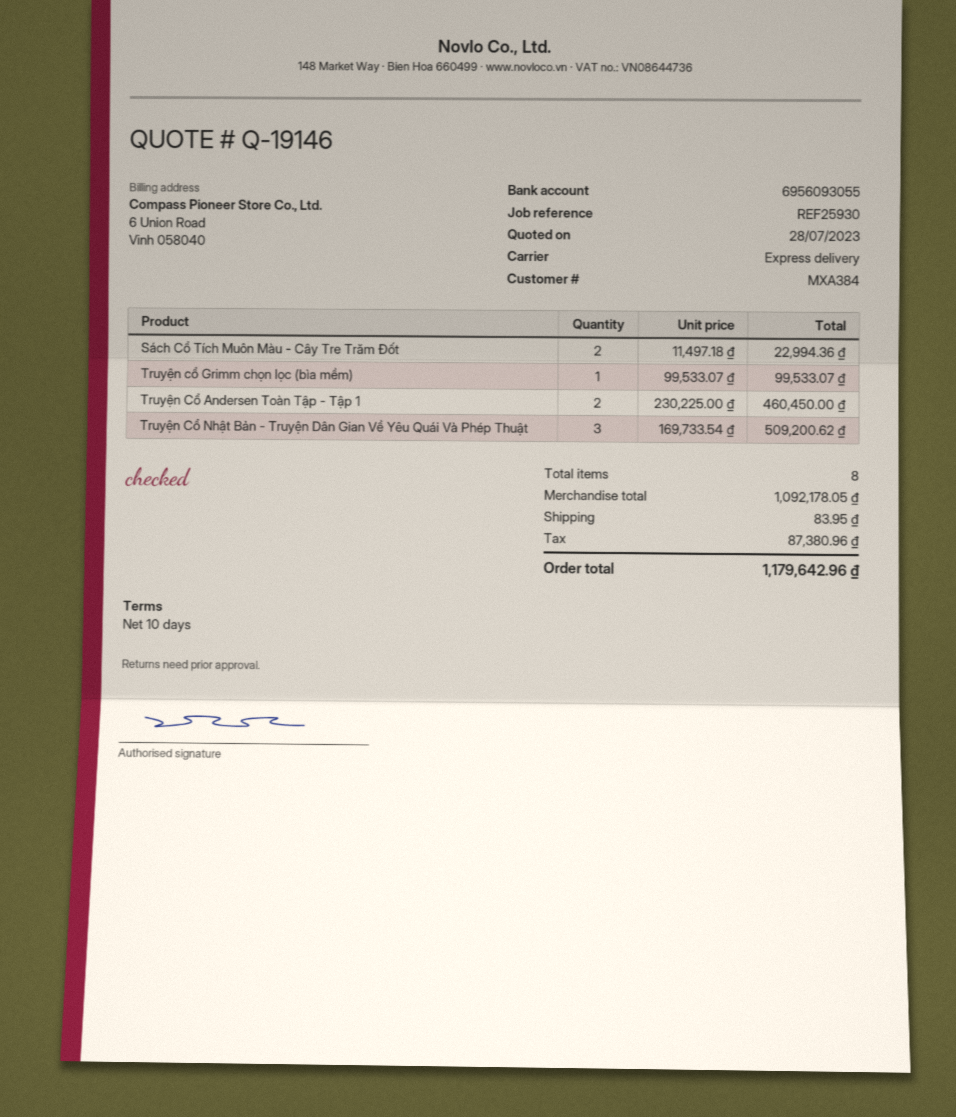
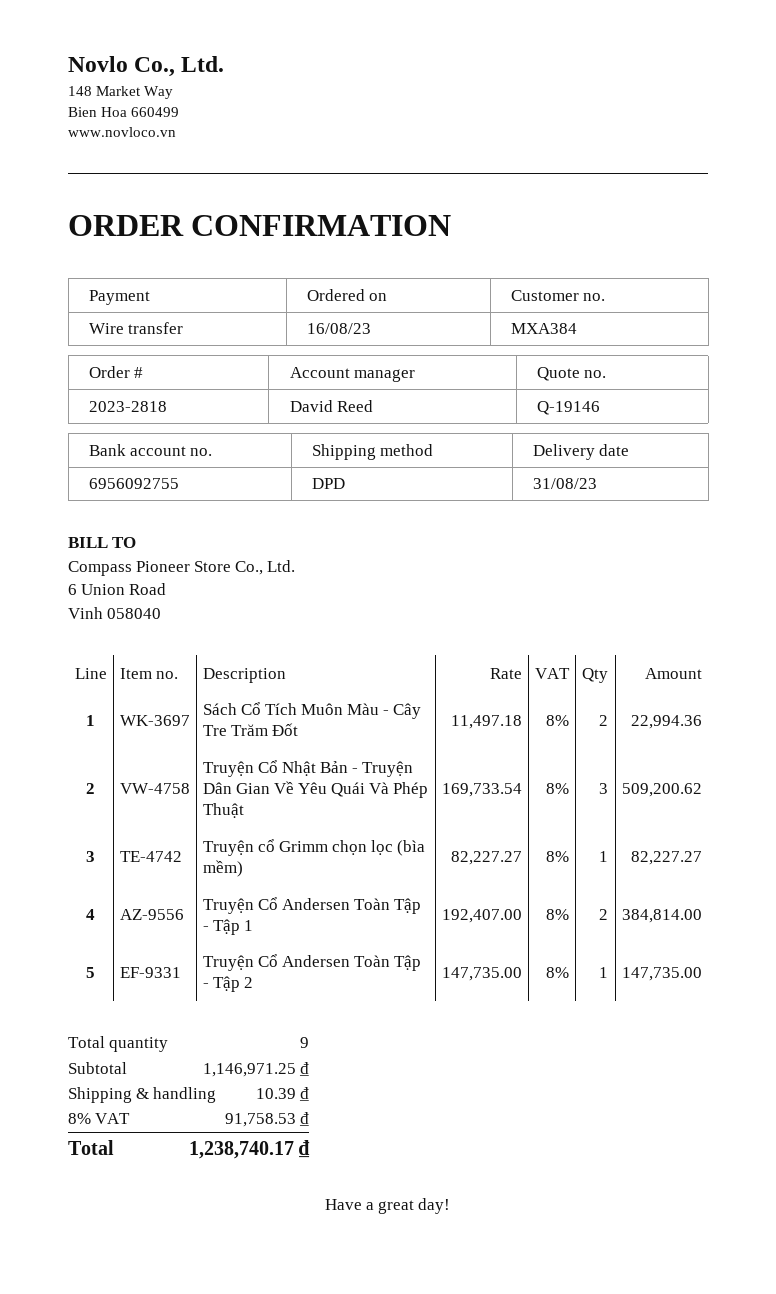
bank account: 6956093055 -> 6956092755
shipping method: express -> DPD
Truyện cổ Grimm chọn lọc (bìa mềm): 1 x 99533.07 = 99533.07 -> 1 x 82227.27 = 82227.27
Truyện Cổ Andersen Toàn Tập - Tập 1: 2 x 230225.00 = 460450.00 -> 2 x 192407.00 = 384814.00
Truyện Cổ Andersen Toàn Tập - Tập 2: none -> 1 x 147735.00 = 147735.00
total quantity: 8 -> 9
subtotal: 1092178.05 -> 1146971.25
shipping: 83.95 -> 10.39
tax: 87380.96 -> 91758.53
total: 1179642.96 -> 1238740.17

